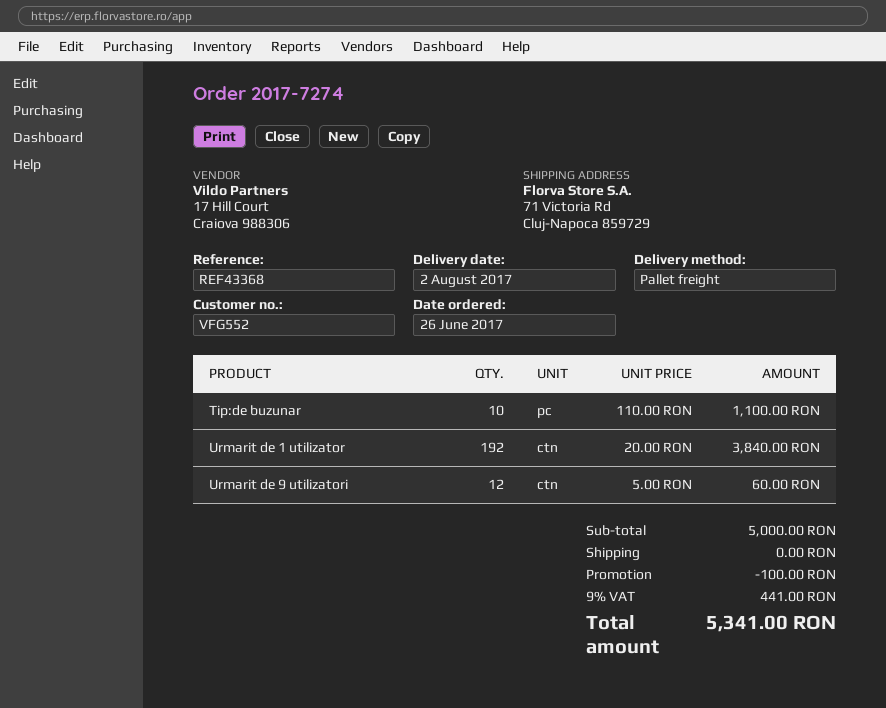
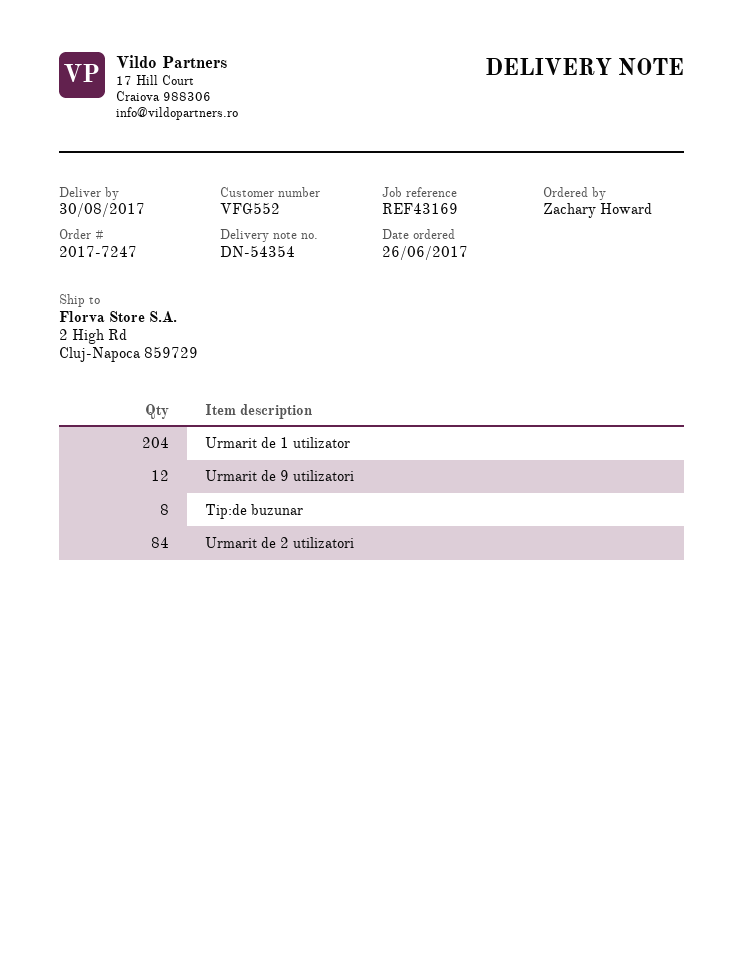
order number: 2017-7274 -> 2017-7247
delivery date: 2017-08-02 -> 2017-08-30
reference: REF43368 -> REF43169
ship to: 71 Victoria Rd, Cluj-Napoca 859729 -> 2 High Rd, Cluj-Napoca 859729
Tip:de buzunar: 10 -> 8
Urmarit de 1 utilizator: 192 -> 204
Urmarit de 2 utilizatori: none -> 84

